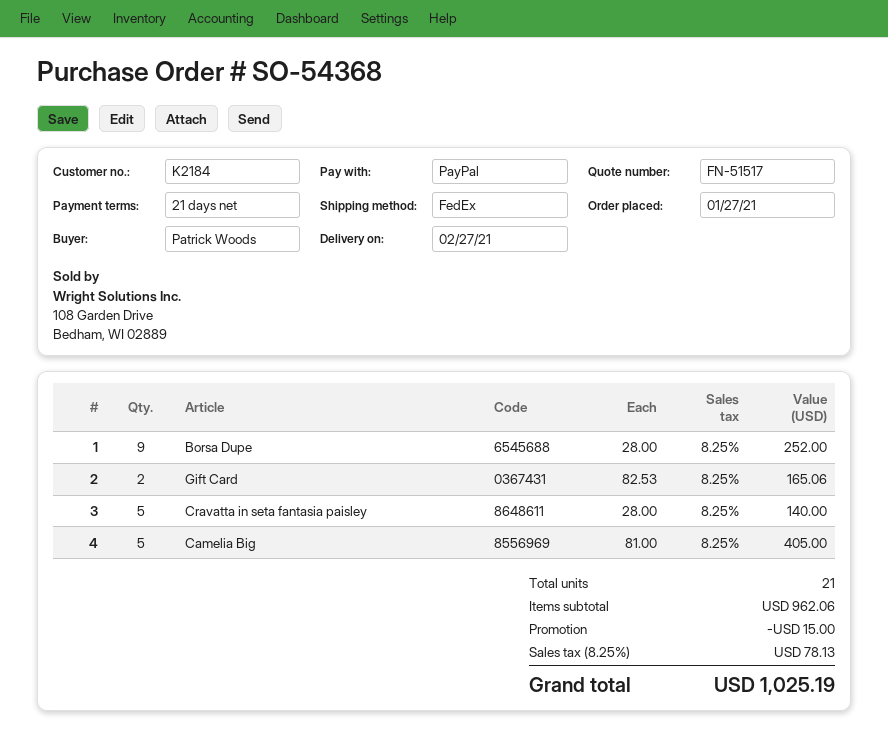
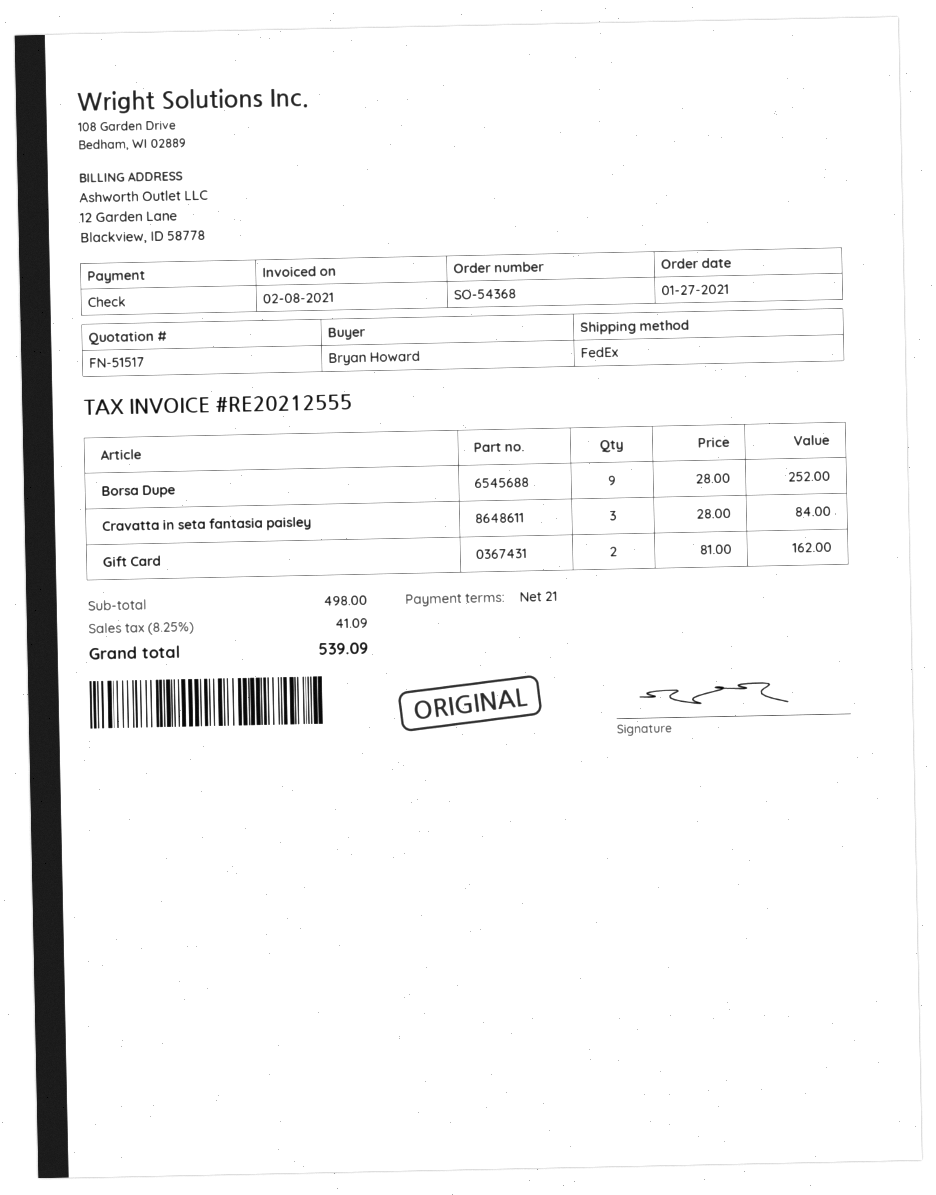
ordered by: Patrick Woods -> Bryan Howard
payment method: PayPal -> cheque
Gift Card: 2 x 82.53 = 165.06 -> 2 x 81.00 = 162.00
Cravatta in seta fantasia paisley: 5 x 28.00 = 140.00 -> 3 x 28.00 = 84.00
Camelia Big: 5 x 81.00 = 405.00 -> none
subtotal: 962.06 -> 498.00
discount: 15.00 -> none
tax: 8.25% = 78.13 -> 8.25% = 41.09
total: 1025.19 -> 539.09

